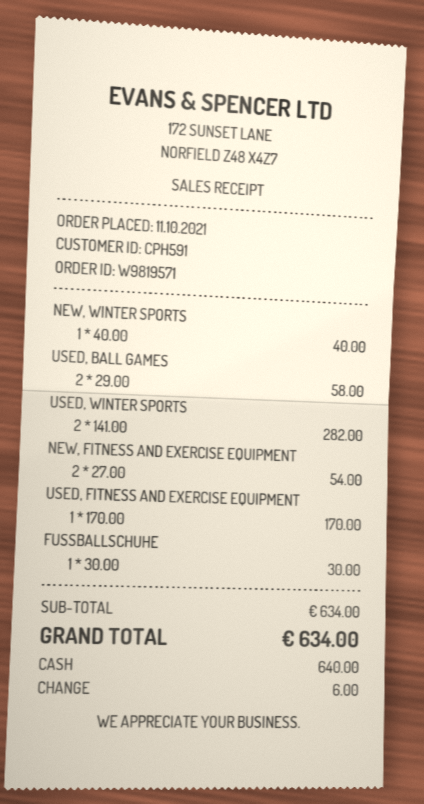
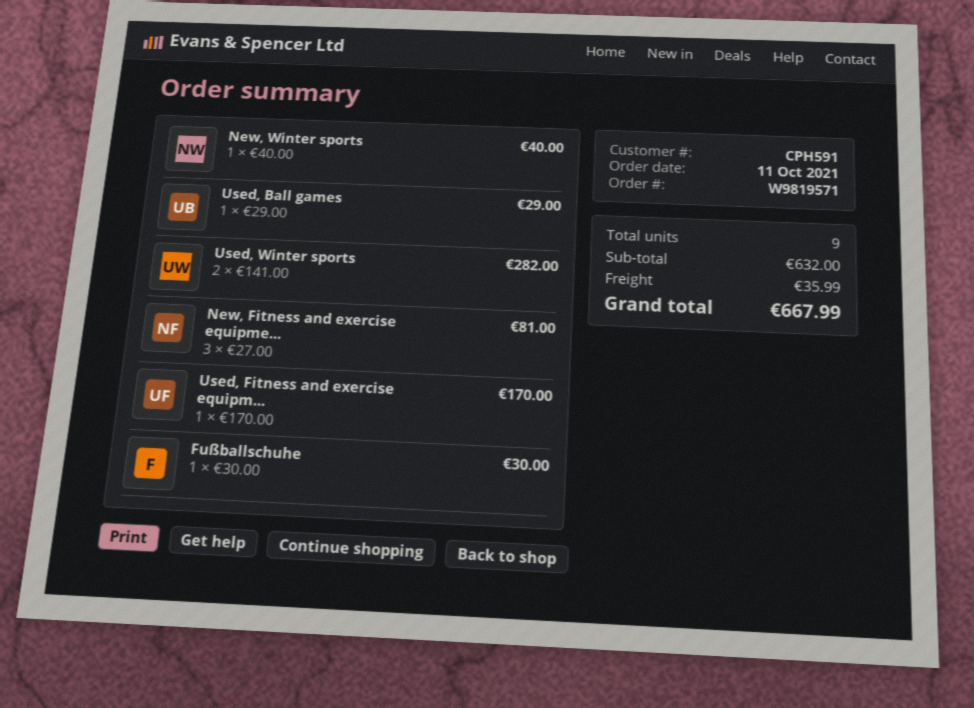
USED, BALL GAMES: 2 x 29.00 = 58.00 -> 1 x 29.00 = 29.00
NEW, FITNESS AND EXERCISE EQUIPMENT: 2 x 27.00 = 54.00 -> 3 x 27.00 = 81.00
subtotal: 634.00 -> 632.00
shipping: none -> 35.99
total: 634.00 -> 667.99

